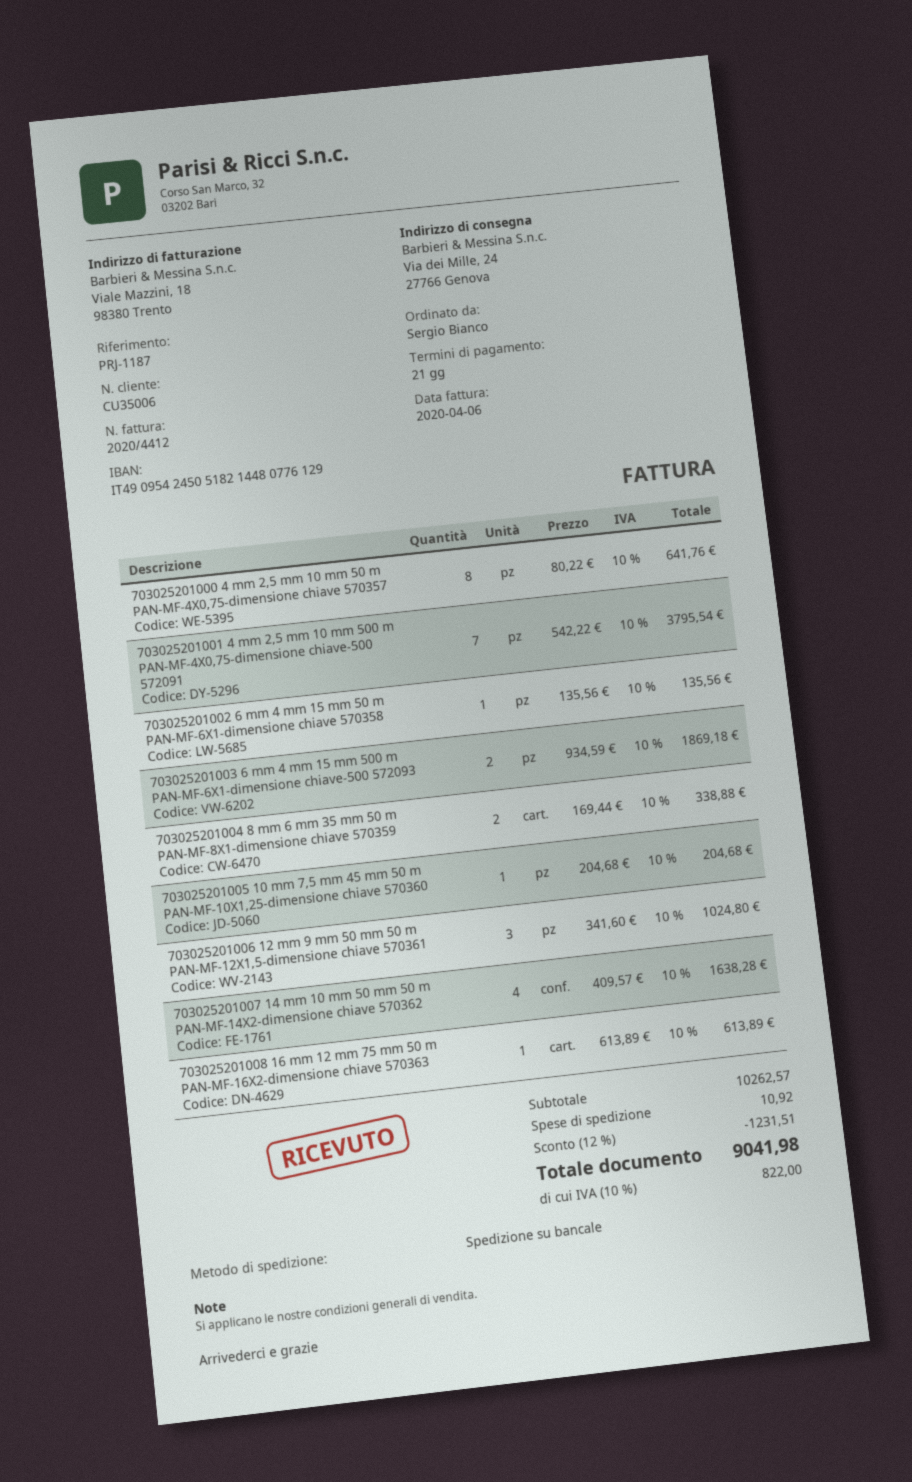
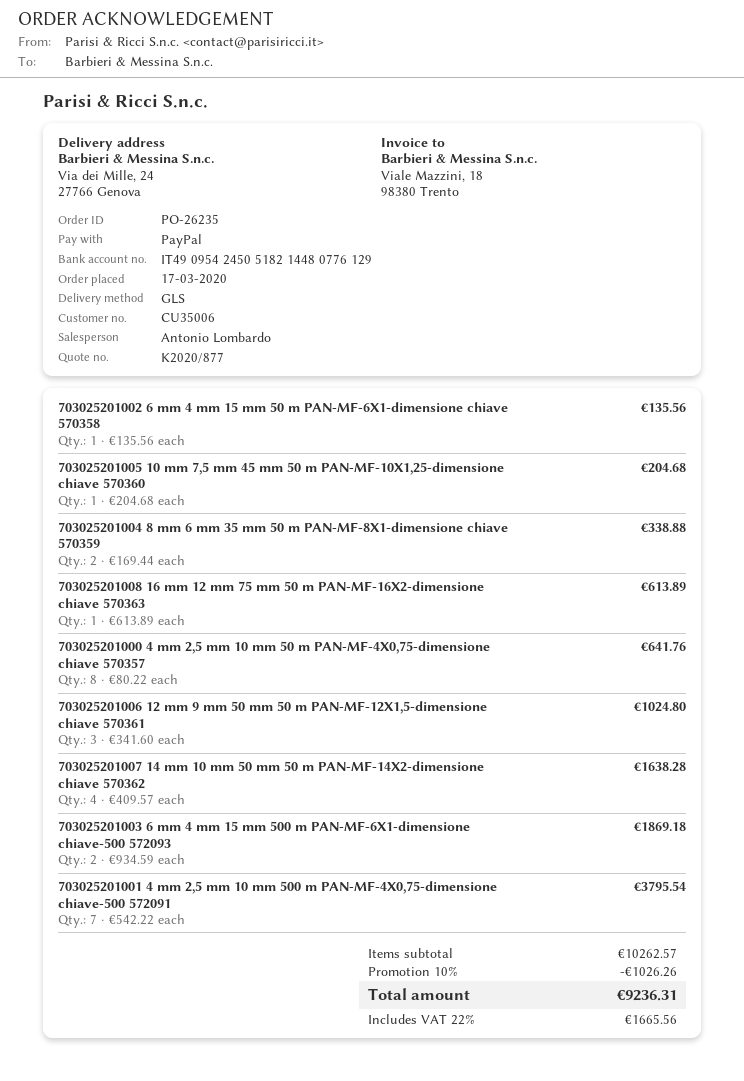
shipping method: pallet freight -> GLS
discount: 12% = 1231.51 -> 10% = 1026.26
shipping: 10.92 -> none
tax: 10% = 822.00 -> 22% = 1665.56
total: 9041.98 -> 9236.31

